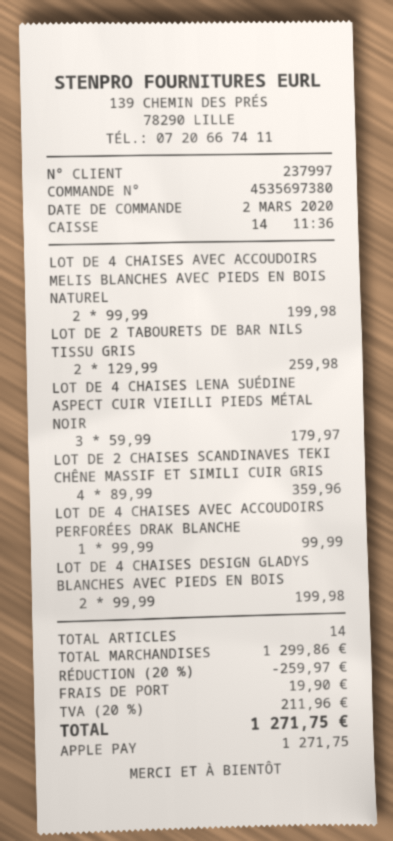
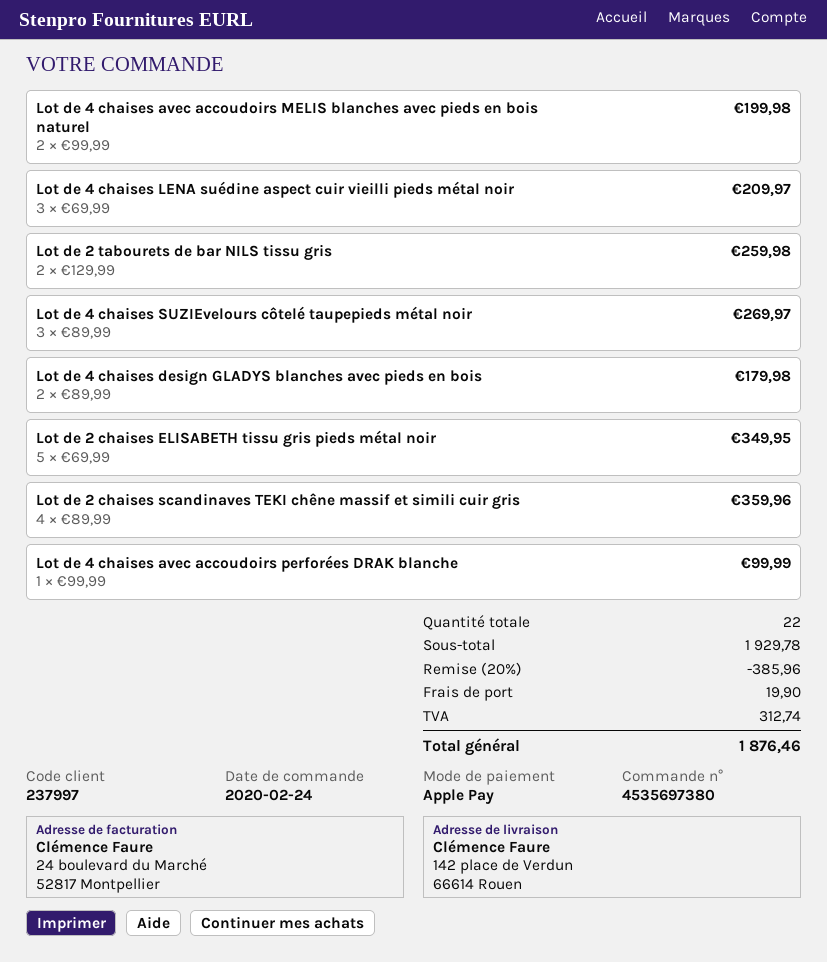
order date: 2020-03-02 -> 2020-02-24
LOT DE 4 CHAISES LENA SUÉDINE ASPECT CUIR VIEILLI PIEDS MÉTAL NOIR: 3 x 59.99 = 179.97 -> 3 x 69.99 = 209.97
LOT DE 4 CHAISES DESIGN GLADYS BLANCHES AVEC PIEDS EN BOIS: 2 x 99.99 = 199.98 -> 2 x 89.99 = 179.98
Lot de 4 chaises SUZIEvelours côtelé taupepieds métal noir: none -> 3 x 89.99 = 269.97
Lot de 2 chaises ELISABETH tissu gris pieds métal noir: none -> 5 x 69.99 = 349.95
total quantity: 14 -> 22
subtotal: 1299.86 -> 1929.78
discount: 20% = 259.97 -> 20% = 385.96
tax: 211.96 -> 312.74
total: 1271.75 -> 1876.46

